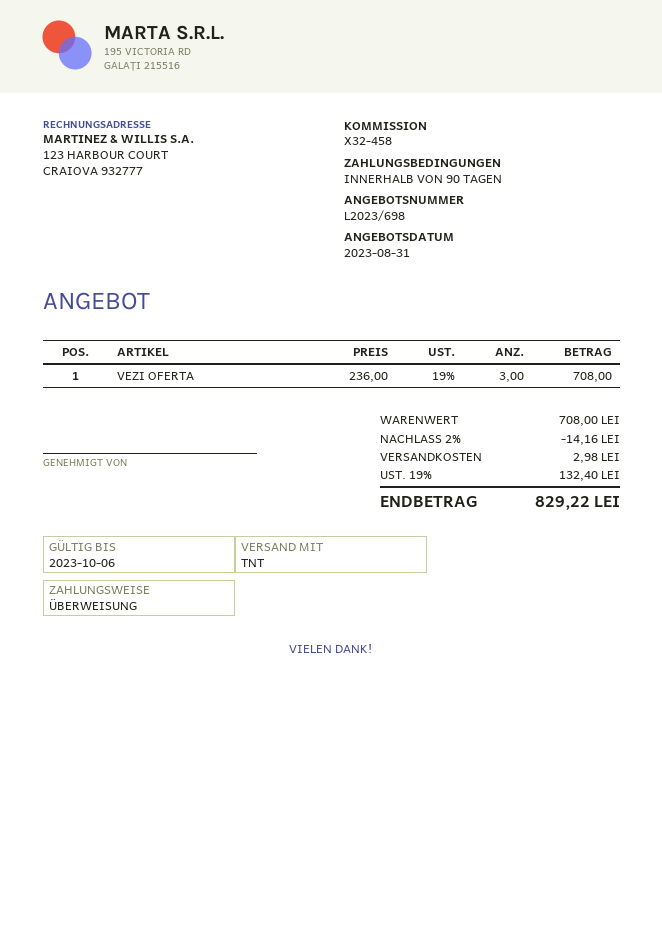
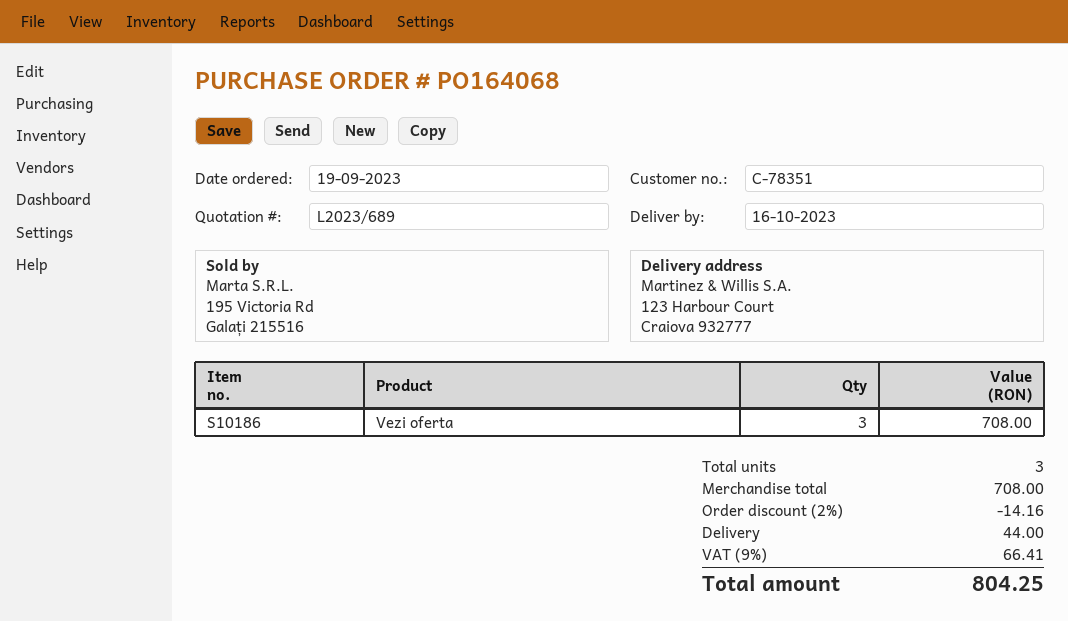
quote number: L2023/698 -> L2023/689
shipping: 2.98 -> 44.00
tax: 19% = 132.40 -> 9% = 66.41
total: 829.22 -> 804.25

